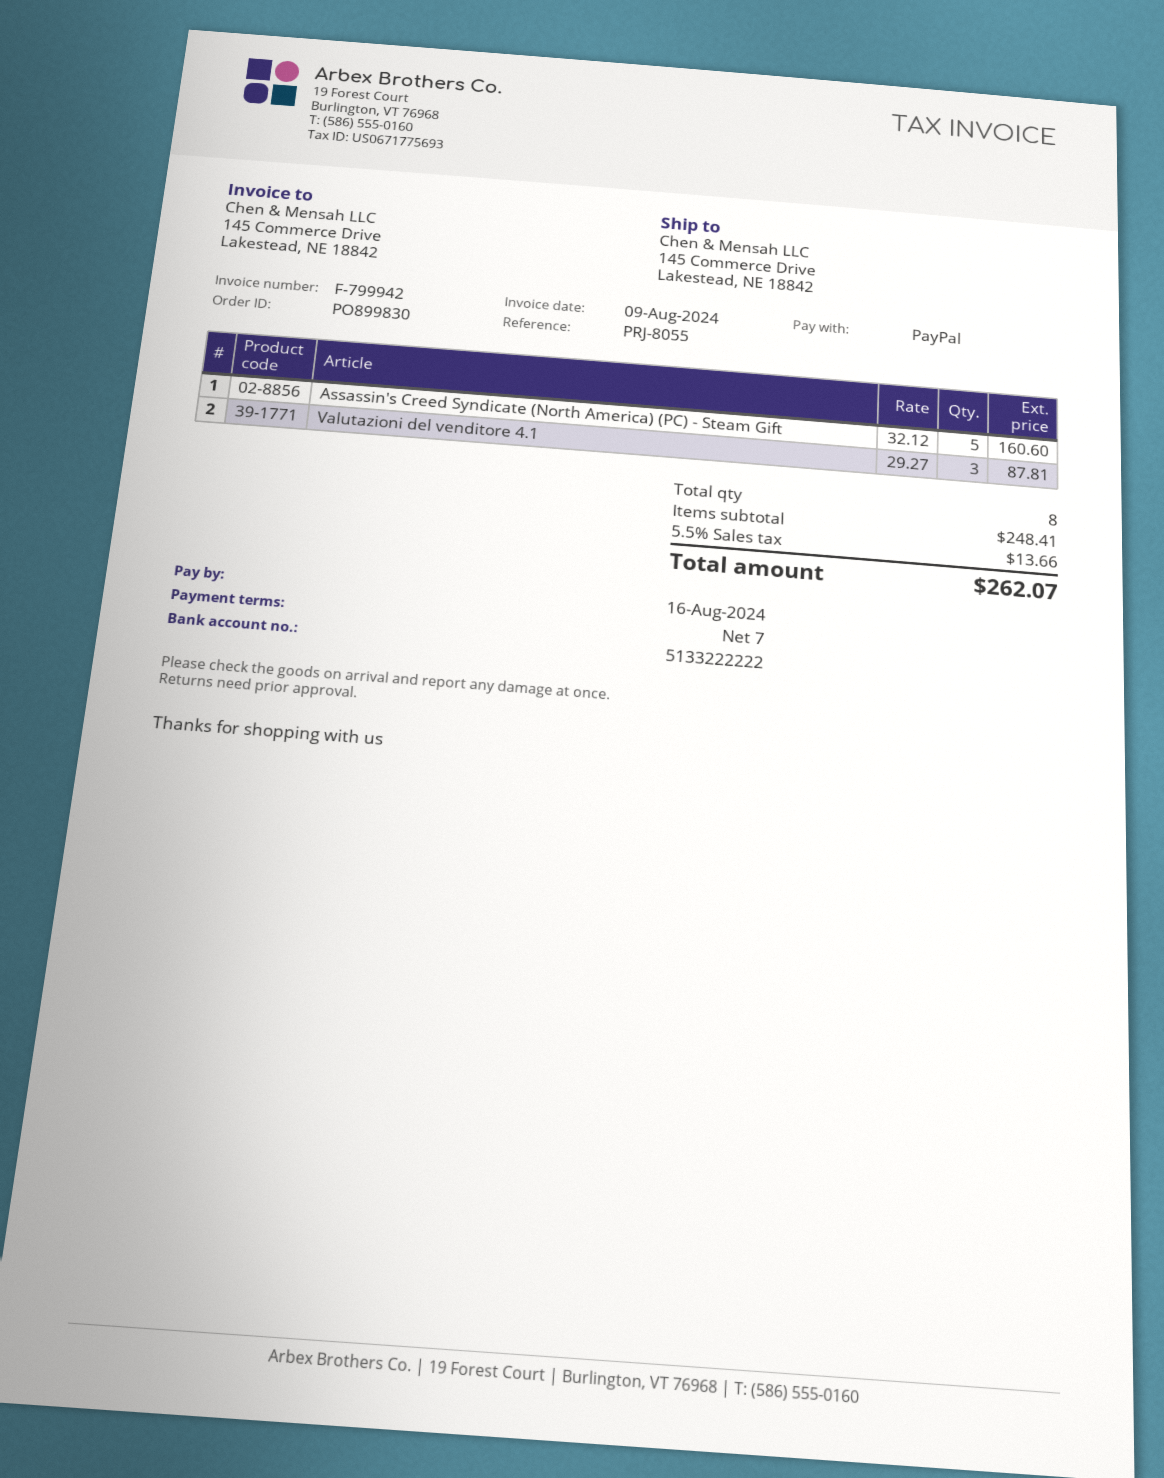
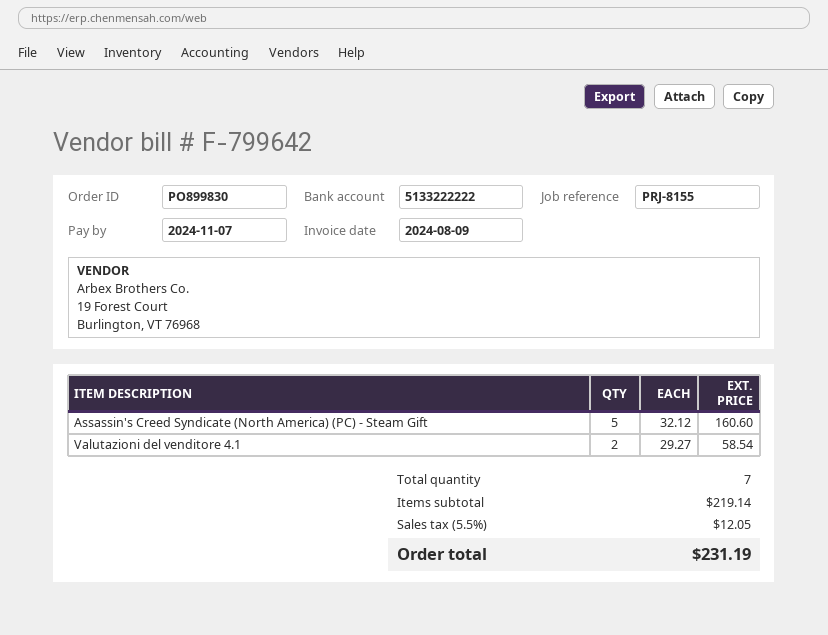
invoice number: F-799942 -> F-799642
due date: 2024-08-16 -> 2024-11-07
reference: PRJ-8055 -> PRJ-8155
Valutazioni del venditore 4.1: 3 x 29.27 = 87.81 -> 2 x 29.27 = 58.54
total quantity: 8 -> 7
subtotal: 248.41 -> 219.14
tax: 5.5% = 13.66 -> 5.5% = 12.05
total: 262.07 -> 231.19

